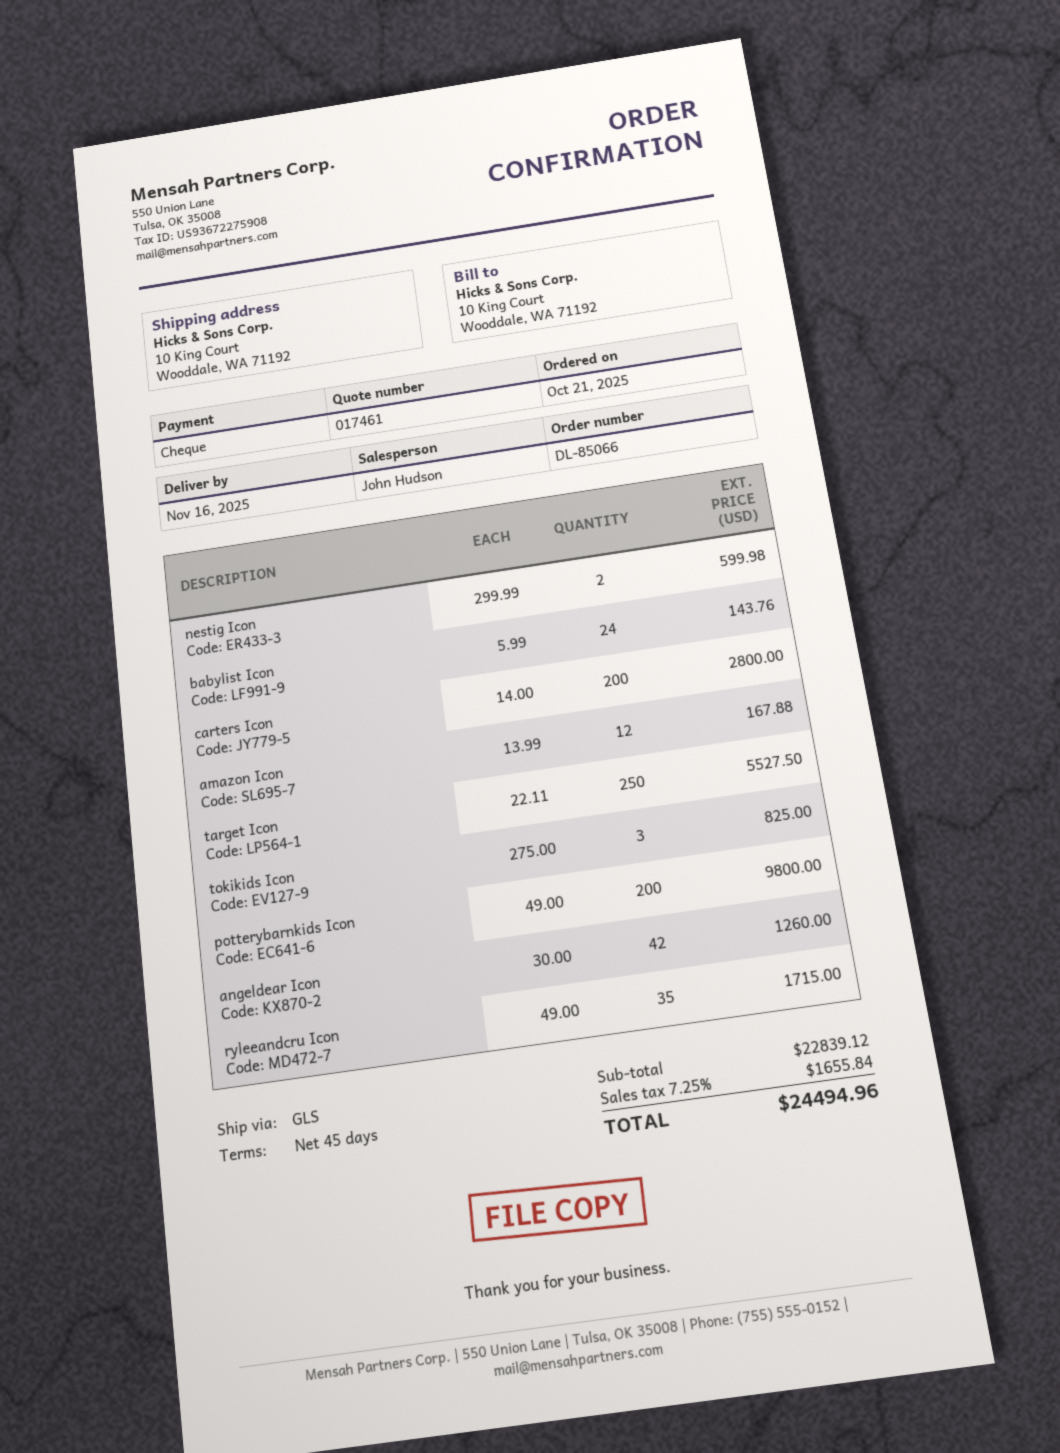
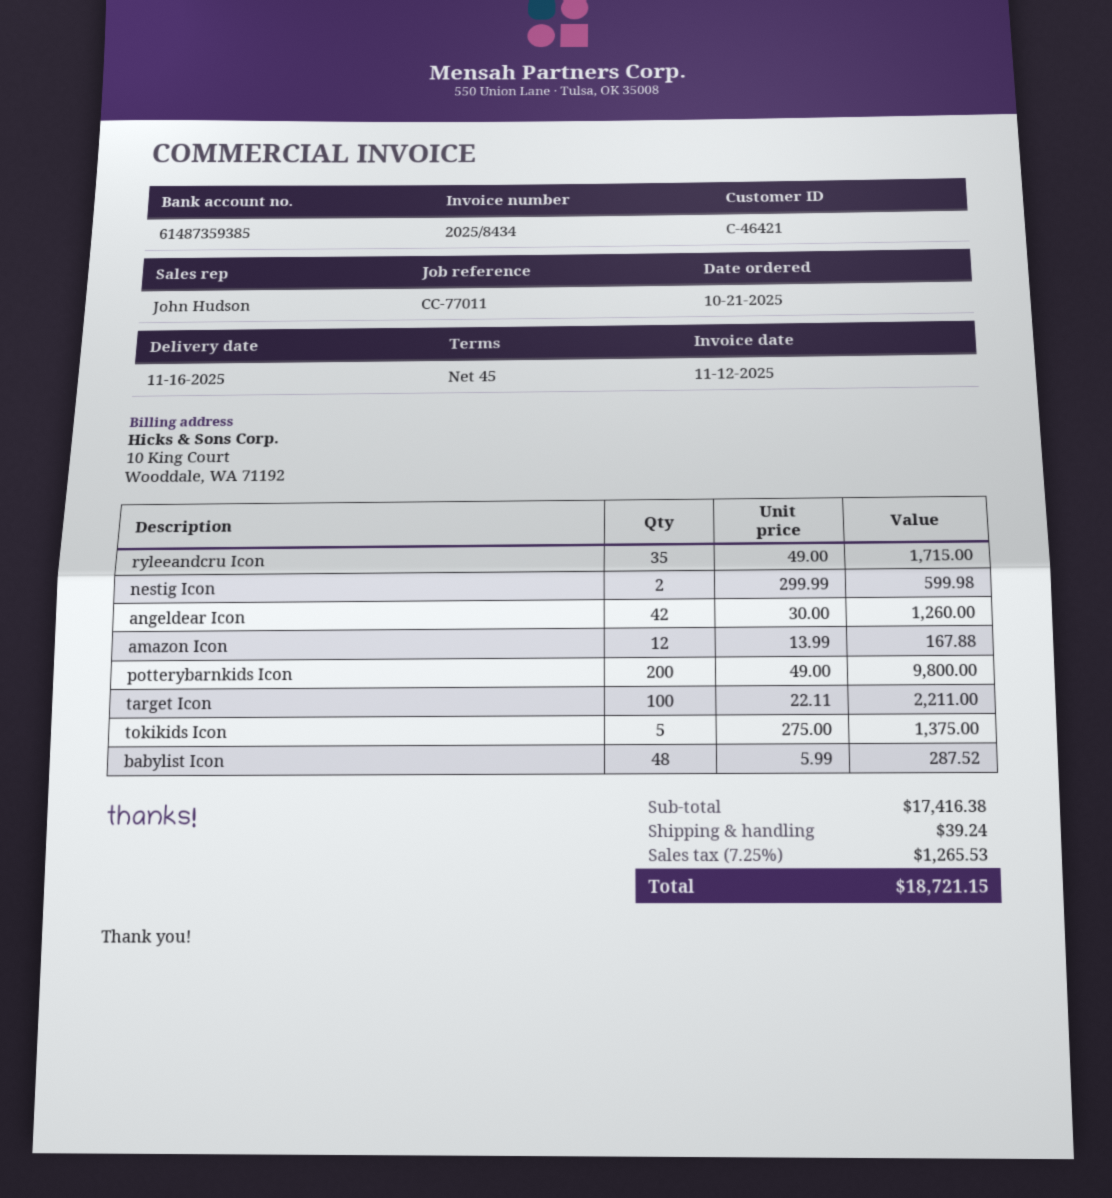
babylist Icon: 24 x 5.99 = 143.76 -> 48 x 5.99 = 287.52
carters Icon: 200 x 14.00 = 2800.00 -> none
target Icon: 250 x 22.11 = 5527.50 -> 100 x 22.11 = 2211.00
tokikids Icon: 3 x 275.00 = 825.00 -> 5 x 275.00 = 1375.00
subtotal: 22839.12 -> 17416.38
shipping: none -> 39.24
tax: 7.25% = 1655.84 -> 7.25% = 1265.53
total: 24494.96 -> 18721.15

